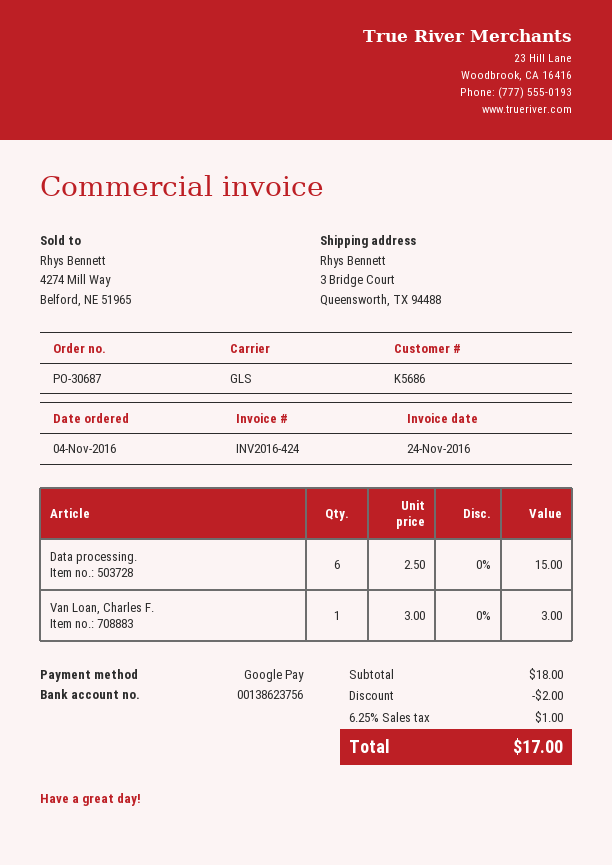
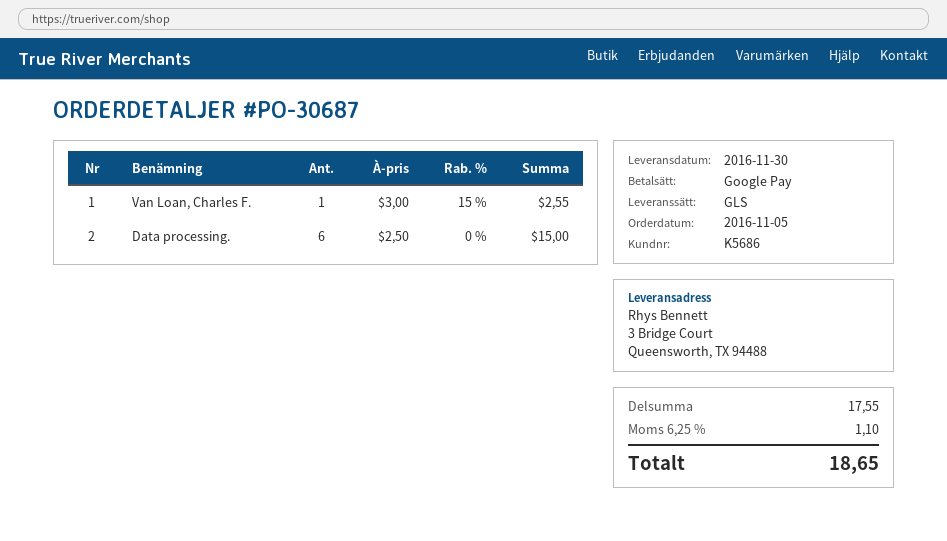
order date: 2016-11-04 -> 2016-11-05
Van Loan, Charles F.: 1 x 3.00 = 3.00 -> 1 x 3.00 - 15% = 2.55
subtotal: 18.00 -> 17.55
discount: 2.00 -> none
tax: 6.25% = 1.00 -> 6.25% = 1.10
total: 17.00 -> 18.65

